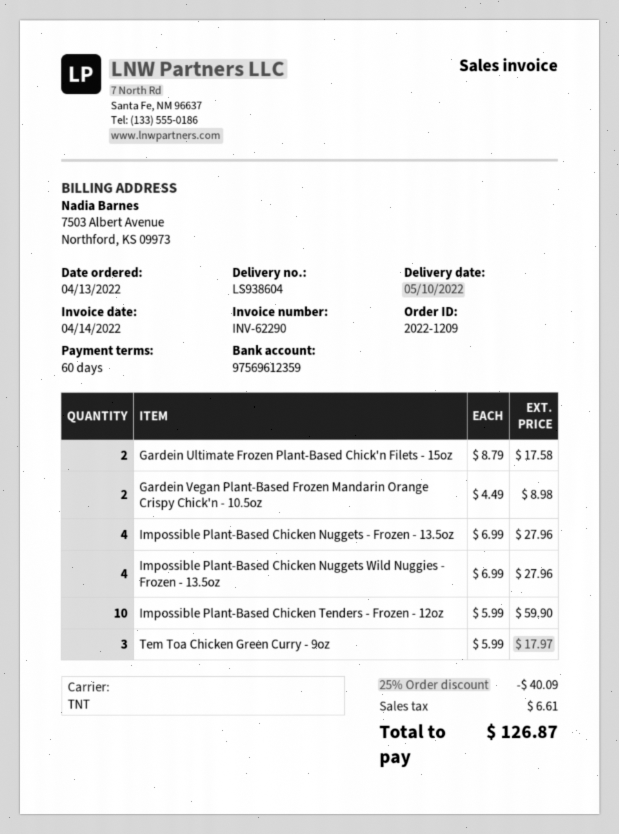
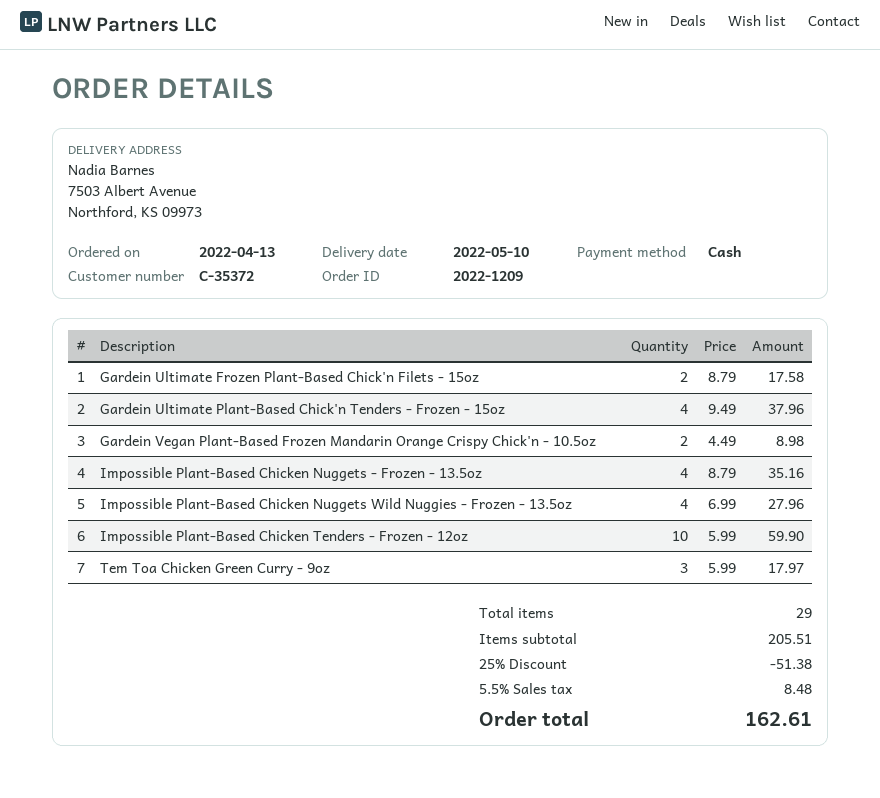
Impossible Plant-Based Chicken Nuggets - Frozen - 13.5oz: 4 x 6.99 = 27.96 -> 4 x 8.79 = 35.16
Gardein Ultimate Plant-Based Chick'n Tenders - Frozen - 15oz: none -> 4 x 9.49 = 37.96
discount: 25% = 40.09 -> 25% = 51.38
tax: 6.61 -> 8.48
total: 126.87 -> 162.61

